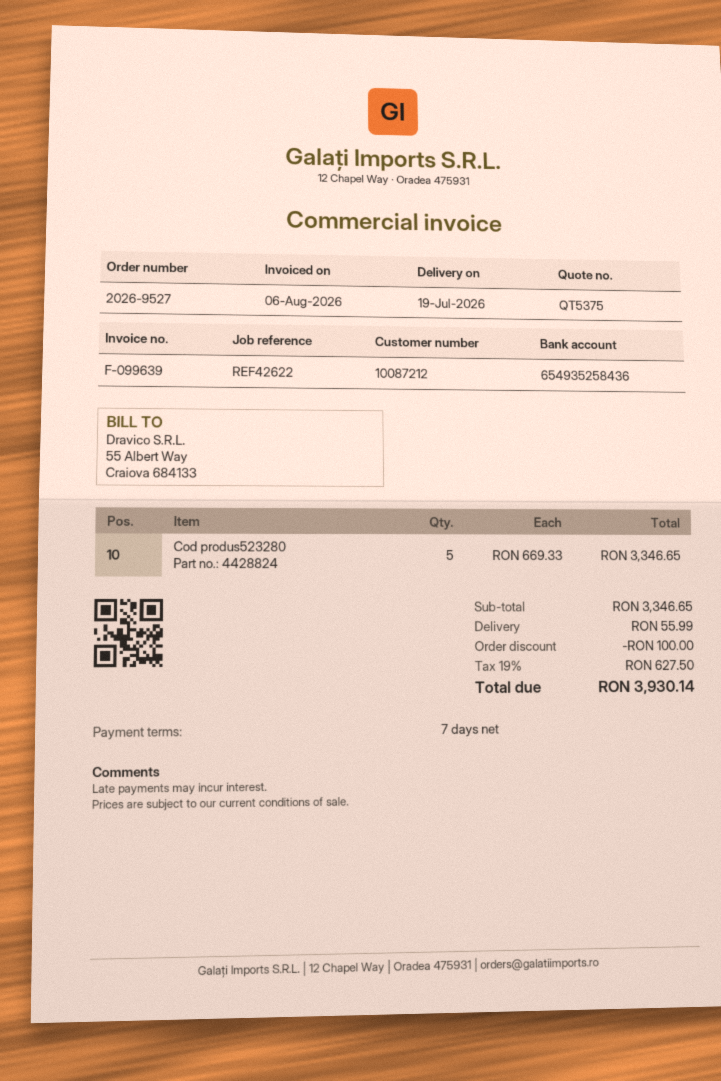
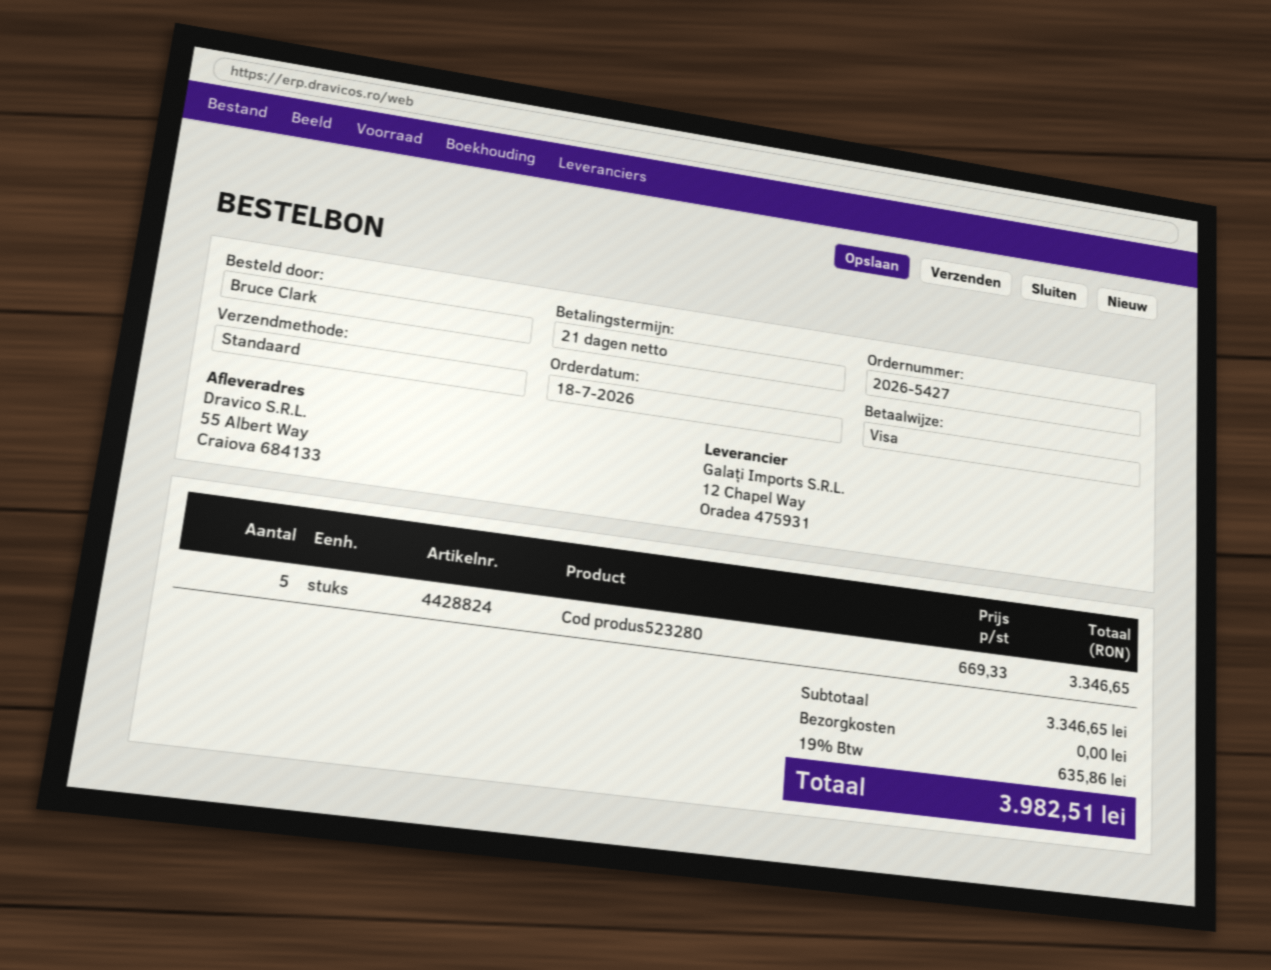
order number: 2026-9527 -> 2026-5427
payment terms: 7 days -> 21 days
discount: 100.00 -> none
shipping: 55.99 -> 0.00
tax: 19% = 627.50 -> 19% = 635.86
total: 3930.14 -> 3982.51

